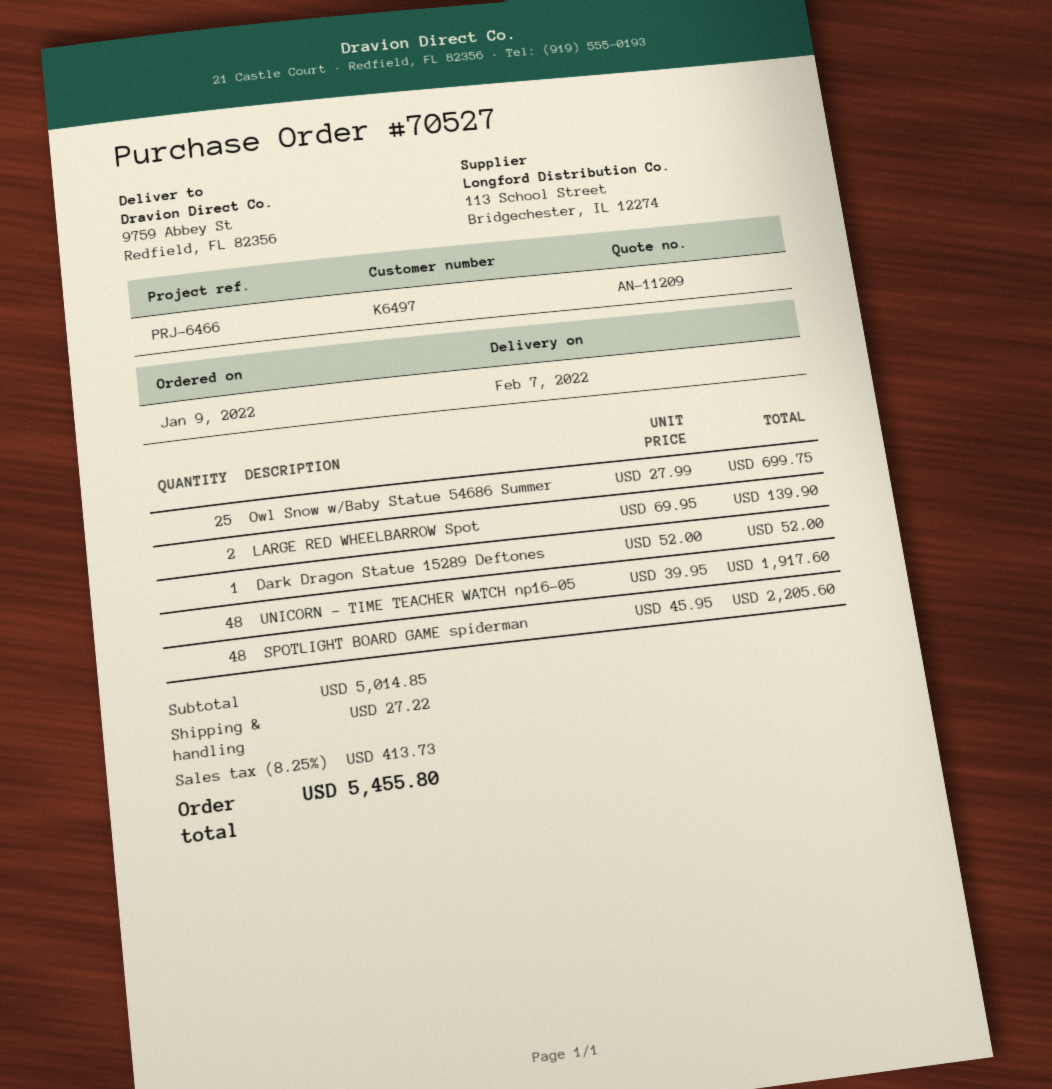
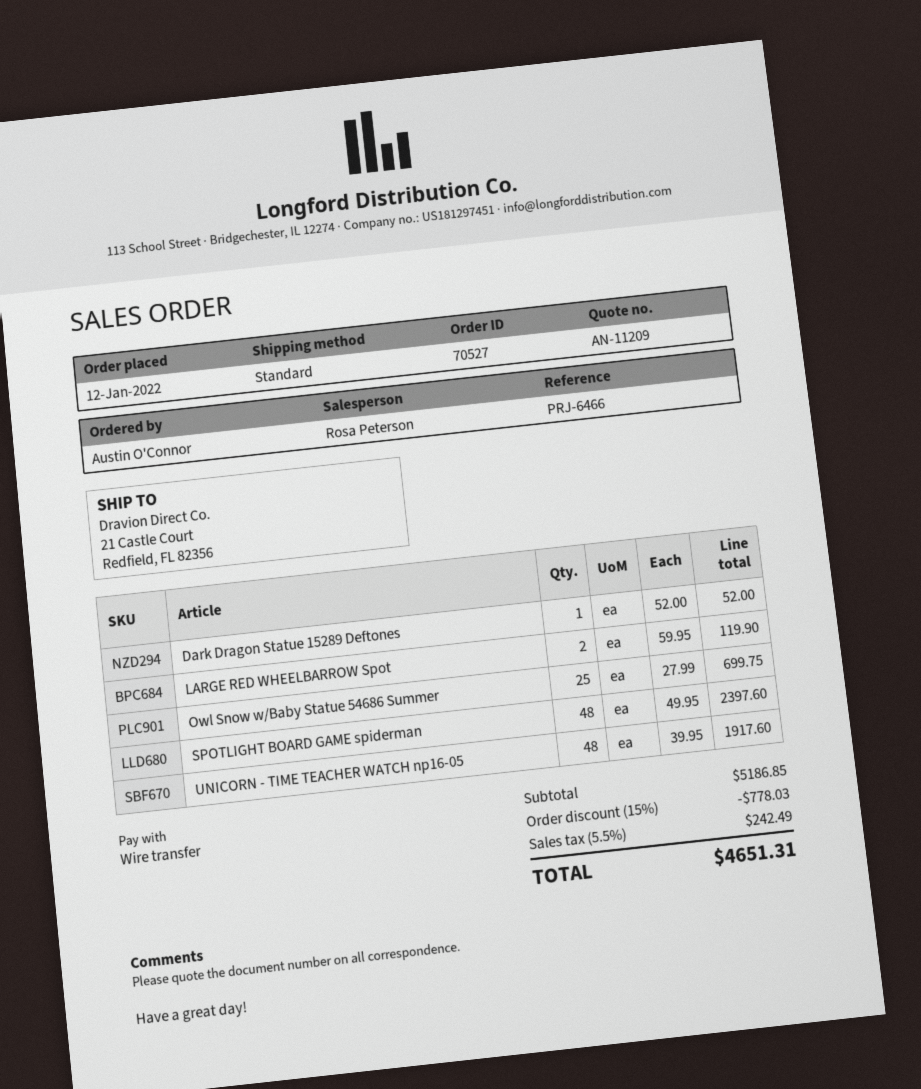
order date: 2022-01-09 -> 2022-01-12
ship to: 9759 Abbey St, Redfield, FL 82356 -> 21 Castle Court, Redfield, FL 82356
LARGE RED WHEELBARROW Spot: 2 x 69.95 = 139.90 -> 2 x 59.95 = 119.90
SPOTLIGHT BOARD GAME spiderman: 48 x 45.95 = 2205.60 -> 48 x 49.95 = 2397.60
subtotal: 5014.85 -> 5186.85
discount: none -> 15% = 778.03
shipping: 27.22 -> none
tax: 8.25% = 413.73 -> 5.5% = 242.49
total: 5455.80 -> 4651.31

